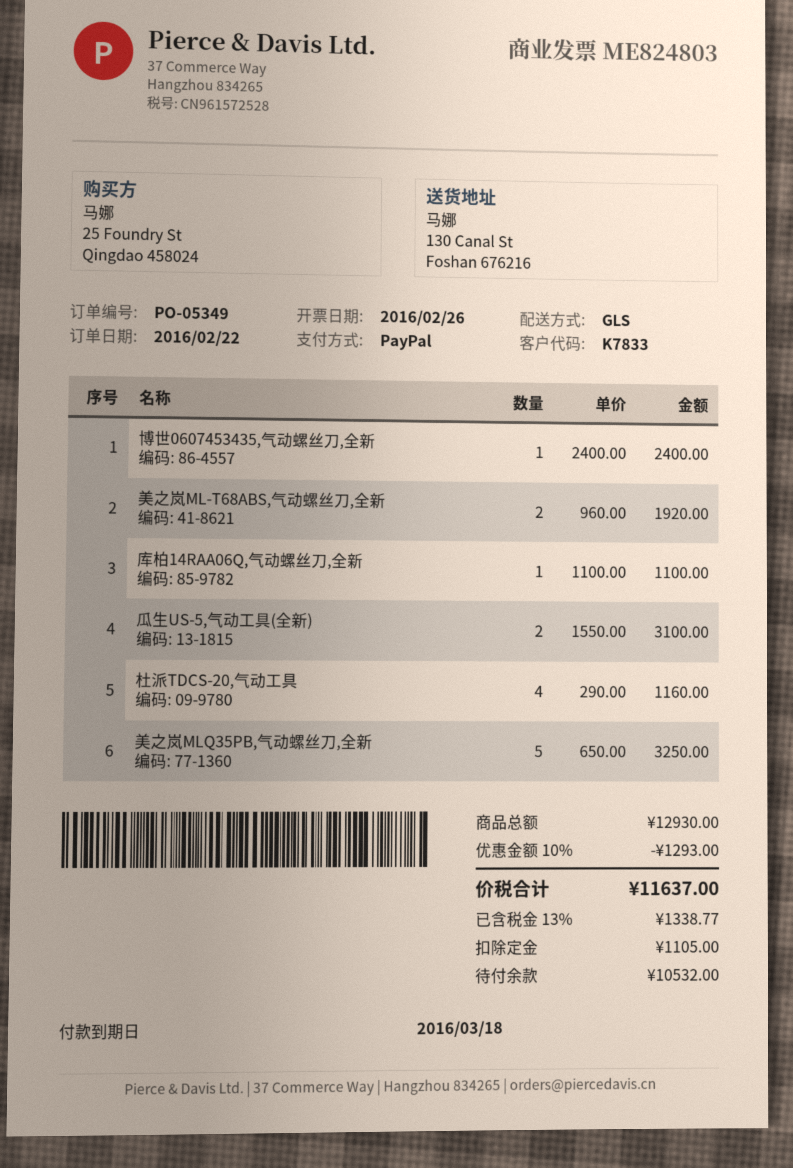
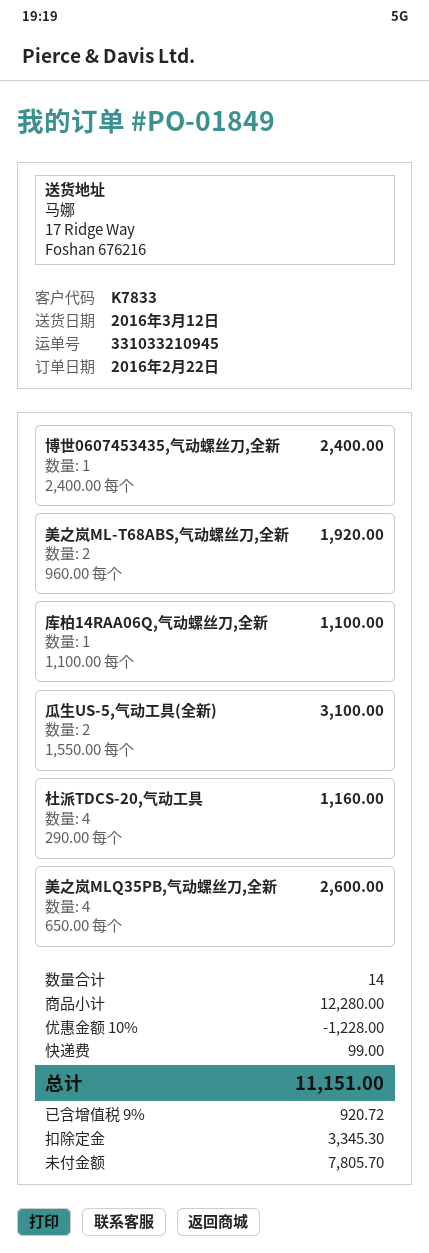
order number: PO-05349 -> PO-01849
ship to: 130 Canal St, Foshan 676216 -> 17 Ridge Way, Foshan 676216
美之岚MLQ35PB,气动螺丝刀,全新: 5 x 650.00 = 3250.00 -> 4 x 650.00 = 2600.00
subtotal: 12930.00 -> 12280.00
discount: 10% = 1293.00 -> 10% = 1228.00
shipping: none -> 99.00
tax: 13% = 1338.77 -> 9% = 920.72
total: 11637.00 -> 11151.00
deposit: 1105.00 -> 3345.30
balance: 10532.00 -> 7805.70

